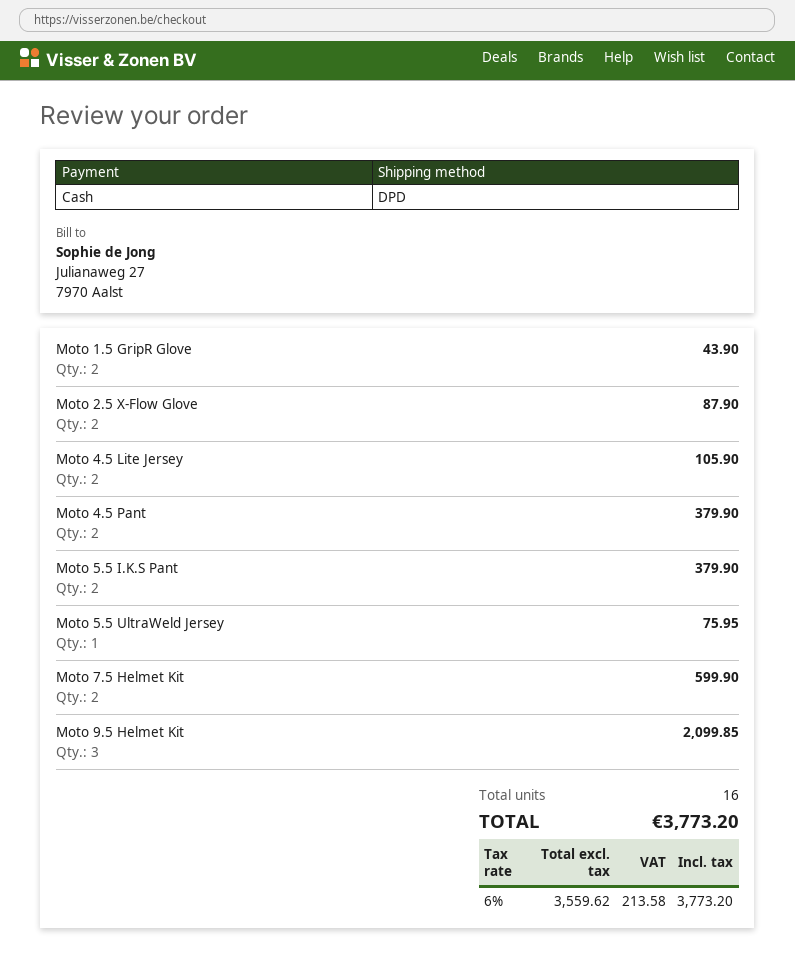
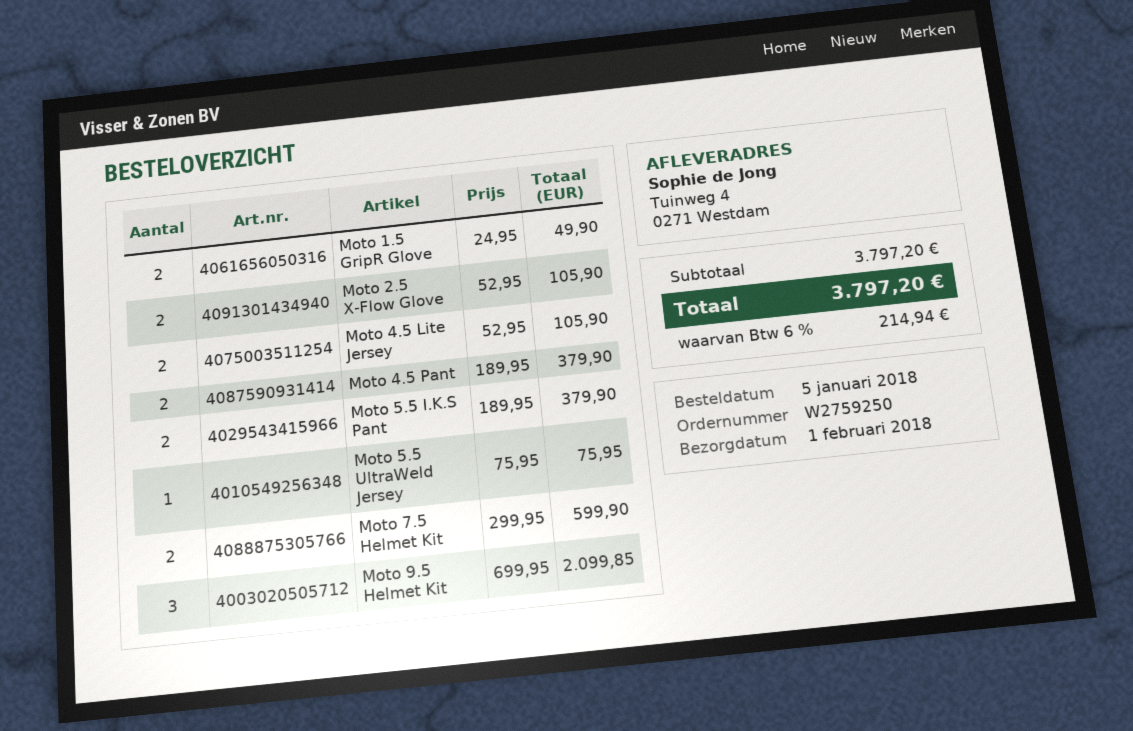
Moto 1.5 GripR Glove: 2 for 43.90 -> 2 for 49.90
Moto 2.5 X-Flow Glove: 2 for 87.90 -> 2 for 105.90
tax: 6% = 213.58 -> 6% = 214.94
total: 3773.20 -> 3797.20

